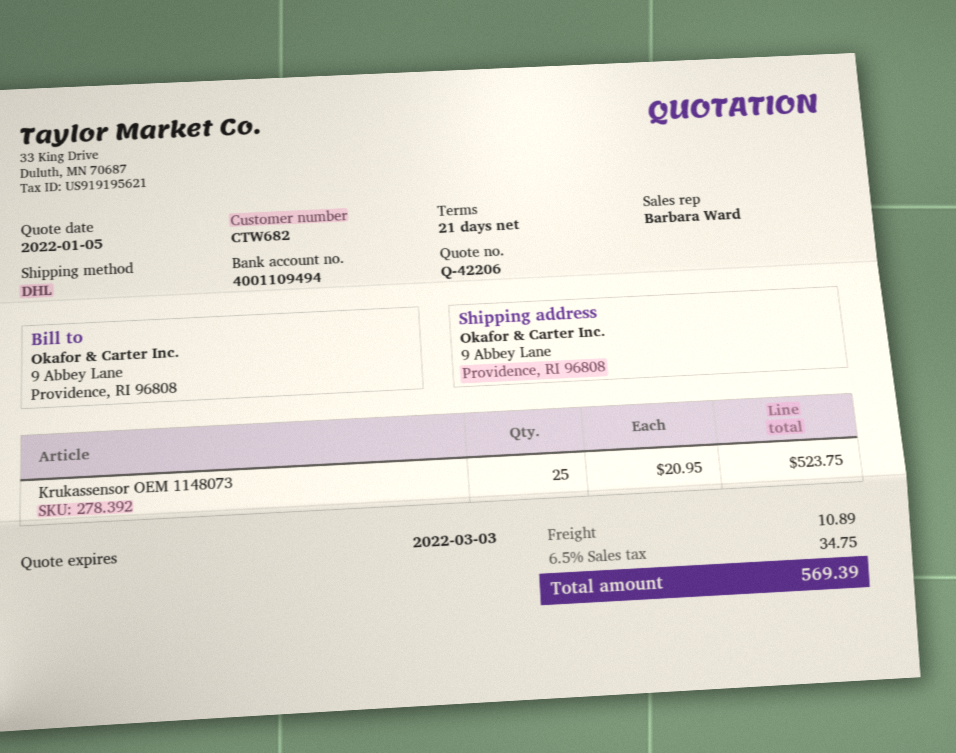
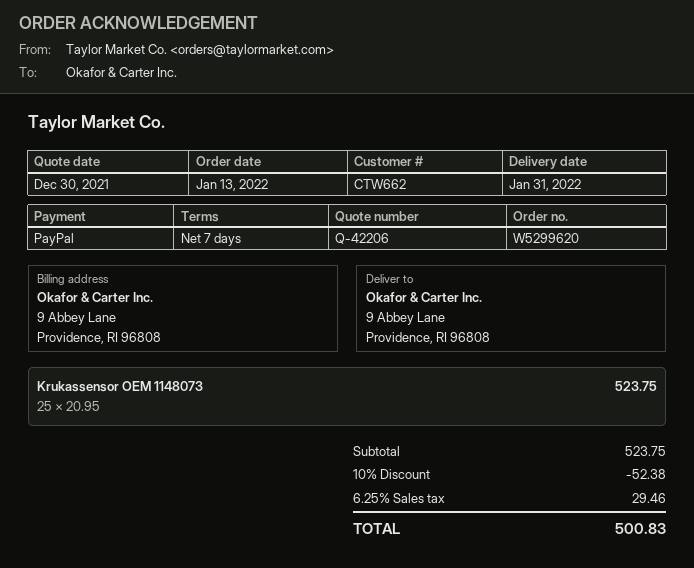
quote date: 2022-01-05 -> 2021-12-30
payment terms: 21 days -> 7 days
customer number: CTW682 -> CTW662
discount: none -> 10% = 52.38
shipping: 10.89 -> none
tax: 6.5% = 34.75 -> 6.25% = 29.46
total: 569.39 -> 500.83

